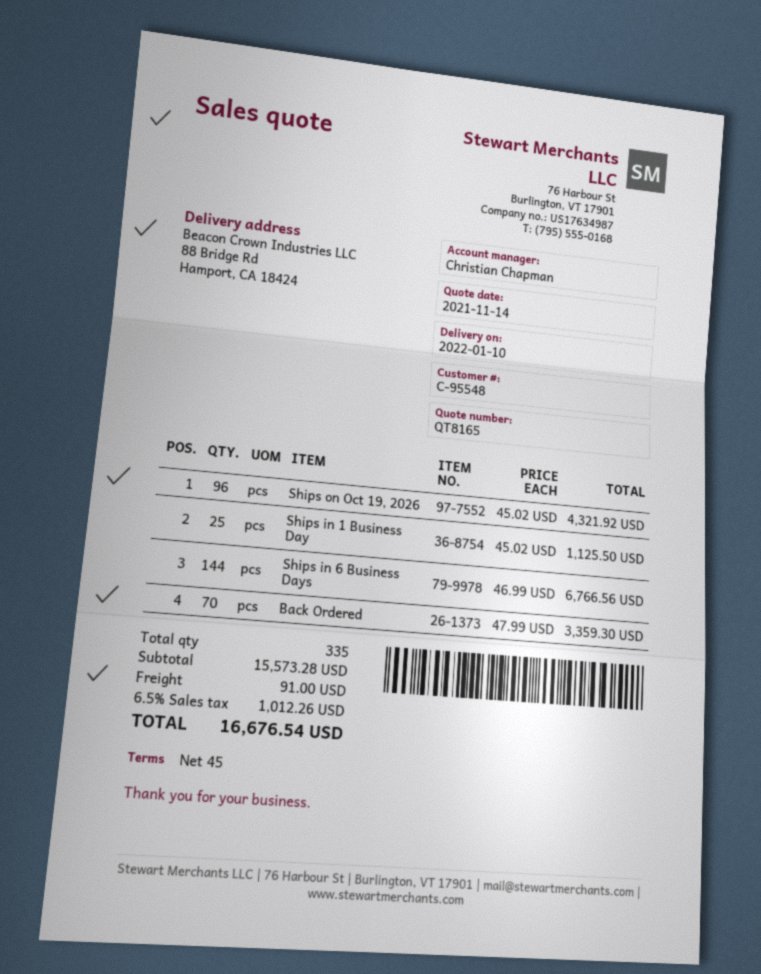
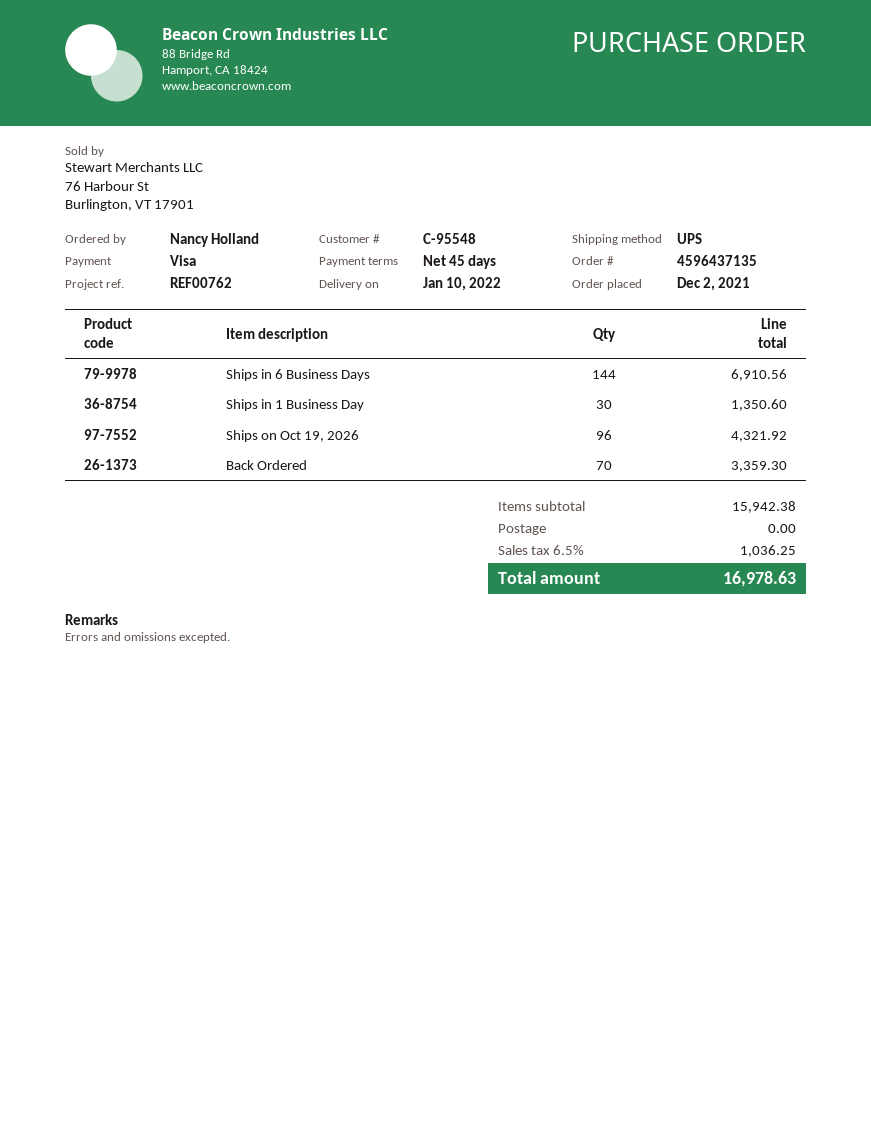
Ships in 1 Business Day: 25 for 1125.50 -> 30 for 1350.60
Ships in 6 Business Days: 144 for 6766.56 -> 144 for 6910.56
subtotal: 15573.28 -> 15942.38
shipping: 91.00 -> 0.00
tax: 6.5% = 1012.26 -> 6.5% = 1036.25
total: 16676.54 -> 16978.63

